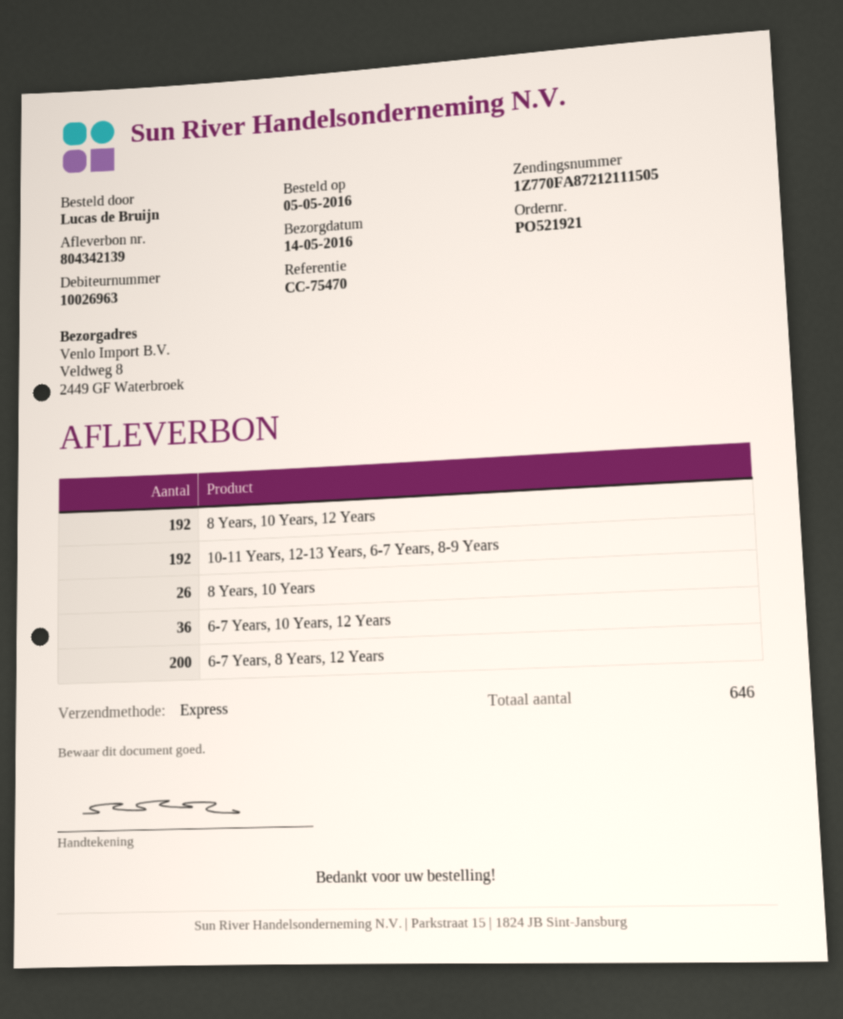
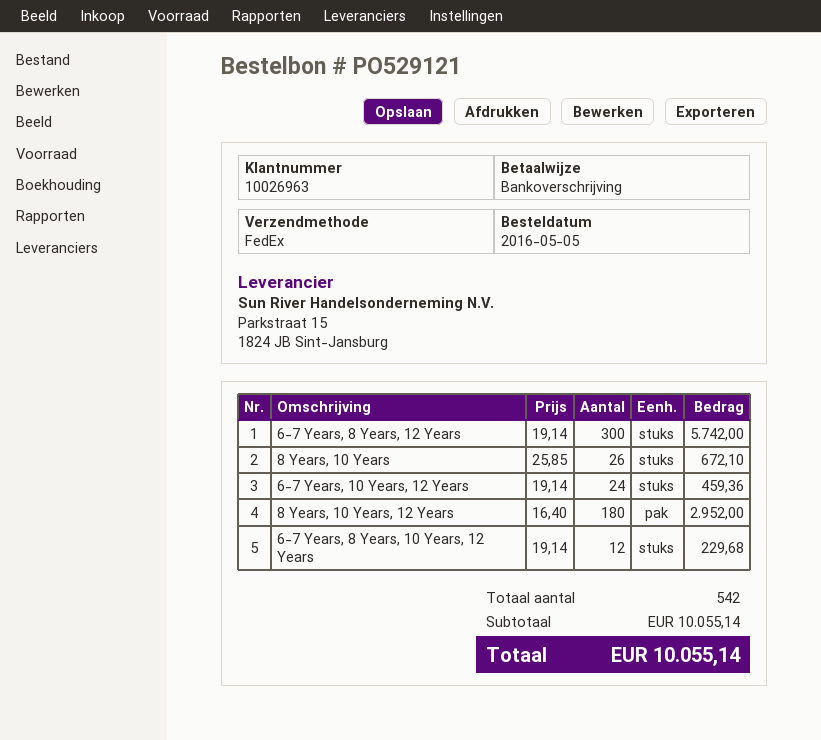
order number: PO521921 -> PO529121
shipping method: express -> FedEx
8 Years, 10 Years, 12 Years: 192 -> 180
10-11 Years, 12-13 Years, 6-7 Years, 8-9 Years: 192 -> none
6-7 Years, 10 Years, 12 Years: 36 -> 24
6-7 Years, 8 Years, 12 Years: 200 -> 300
6-7 Years, 8 Years, 10 Years, 12 Years: none -> 12
total quantity: 646 -> 542

